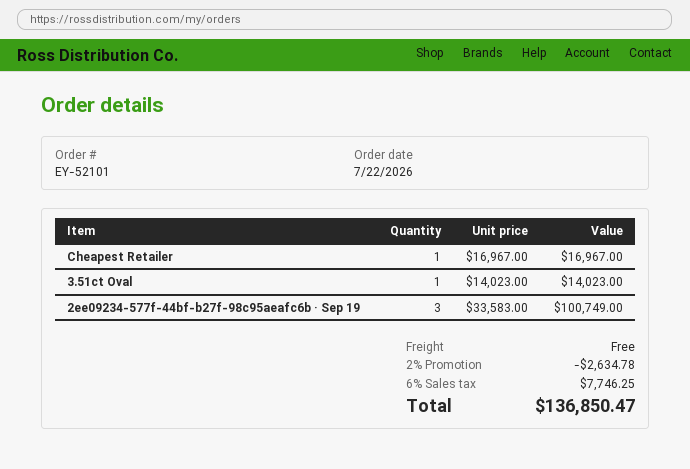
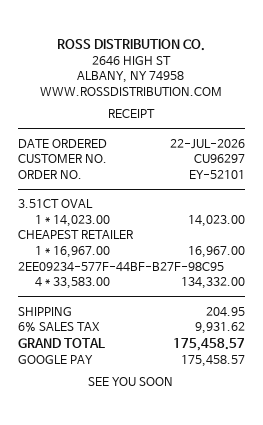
2ee09234-577f-44bf-b27f-98c95aeafc6b · Sep 19: 3 x 33583.00 = 100749.00 -> 4 x 33583.00 = 134332.00
discount: 2% = 2634.78 -> none
shipping: 0.00 -> 204.95
tax: 6% = 7746.25 -> 6% = 9931.62
total: 136850.47 -> 175458.57

